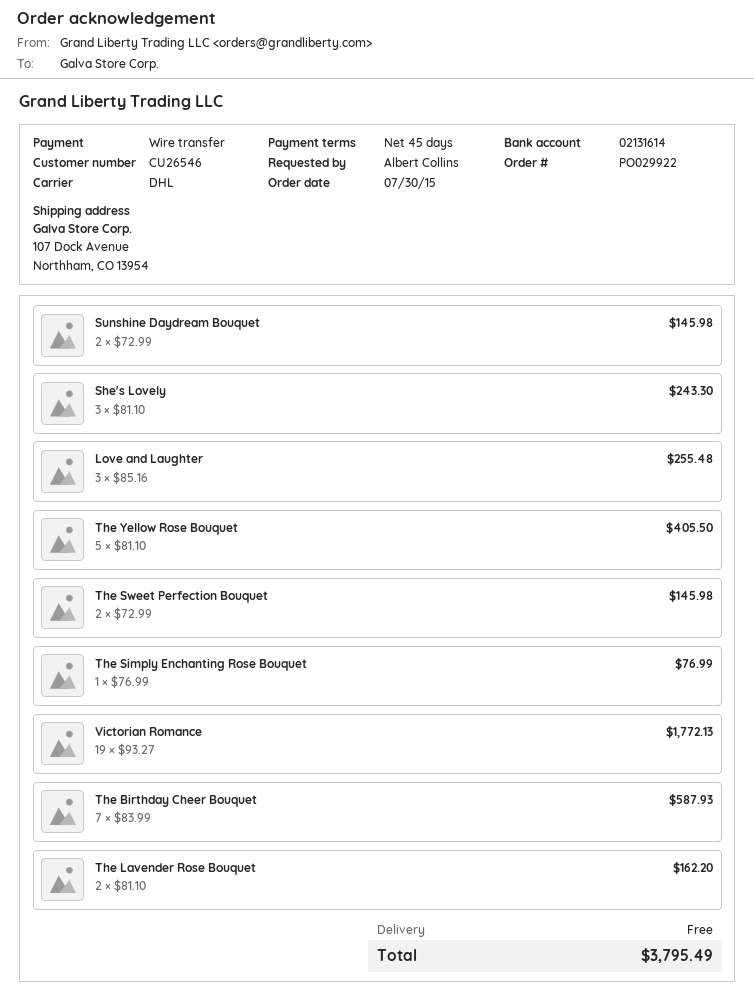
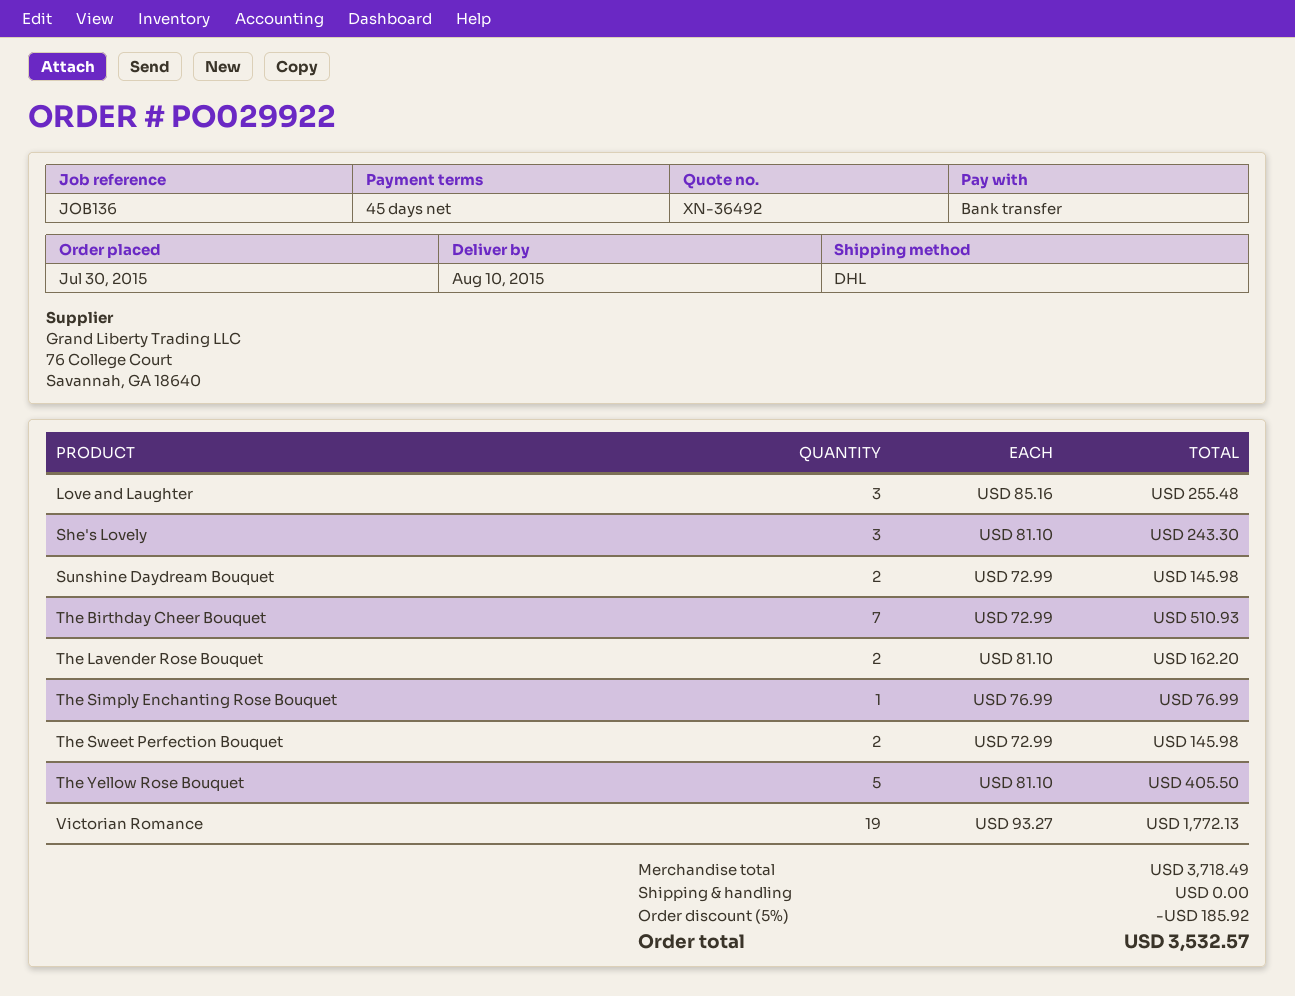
The Birthday Cheer Bouquet: 7 x 83.99 = 587.93 -> 7 x 72.99 = 510.93
discount: none -> 5% = 185.92
total: 3795.49 -> 3532.57

